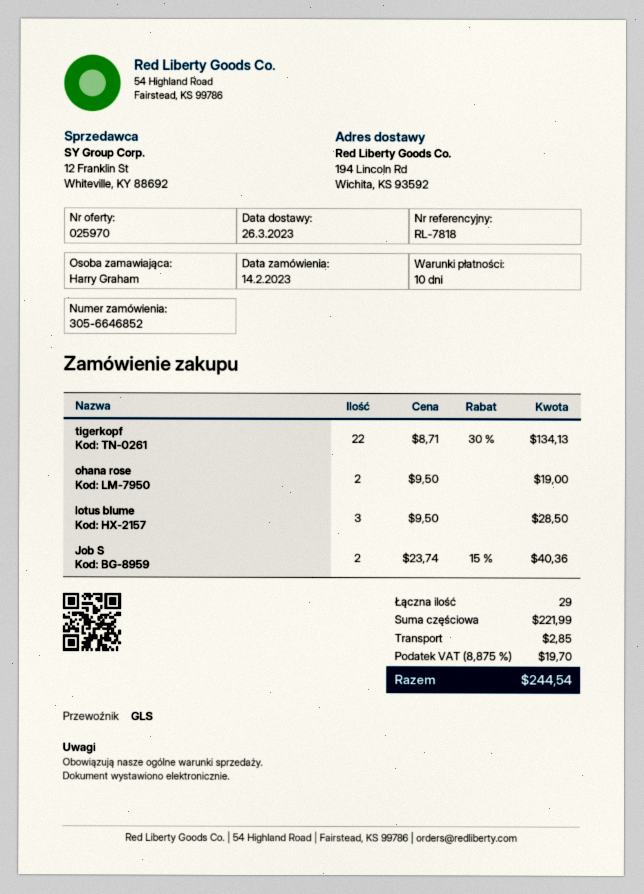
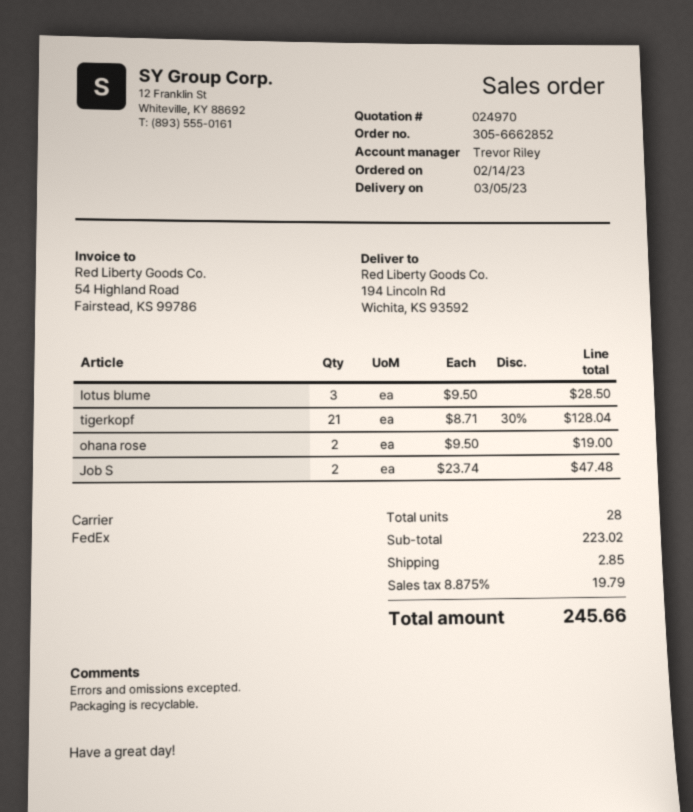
quote number: 025970 -> 024970
order number: 305-6646852 -> 305-6662852
delivery date: 2023-03-26 -> 2023-03-05
shipping method: GLS -> FedEx
tigerkopf: 22 x 8.71 - 30% = 134.13 -> 21 x 8.71 - 30% = 128.04
Job S: 2 x 23.74 - 15% = 40.36 -> 2 x 23.74 = 47.48
total quantity: 29 -> 28
subtotal: 221.99 -> 223.02
tax: 8.875% = 19.70 -> 8.875% = 19.79
total: 244.54 -> 245.66

